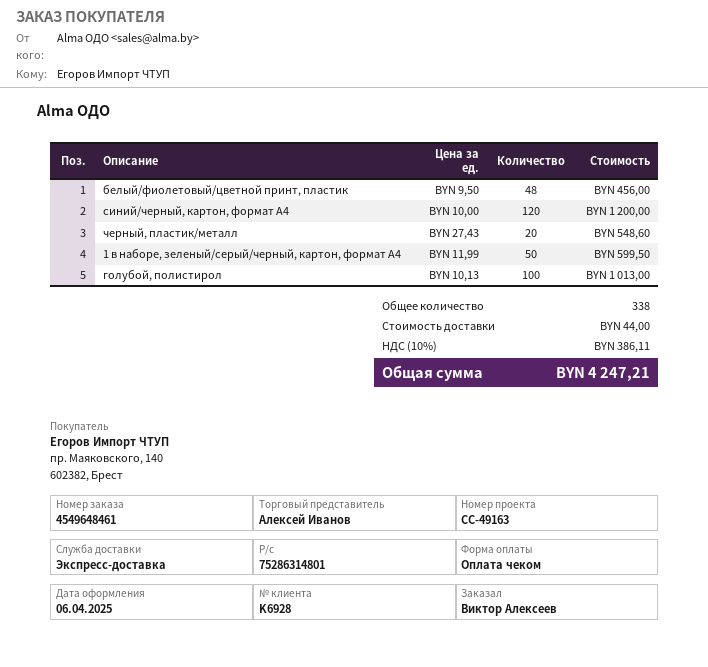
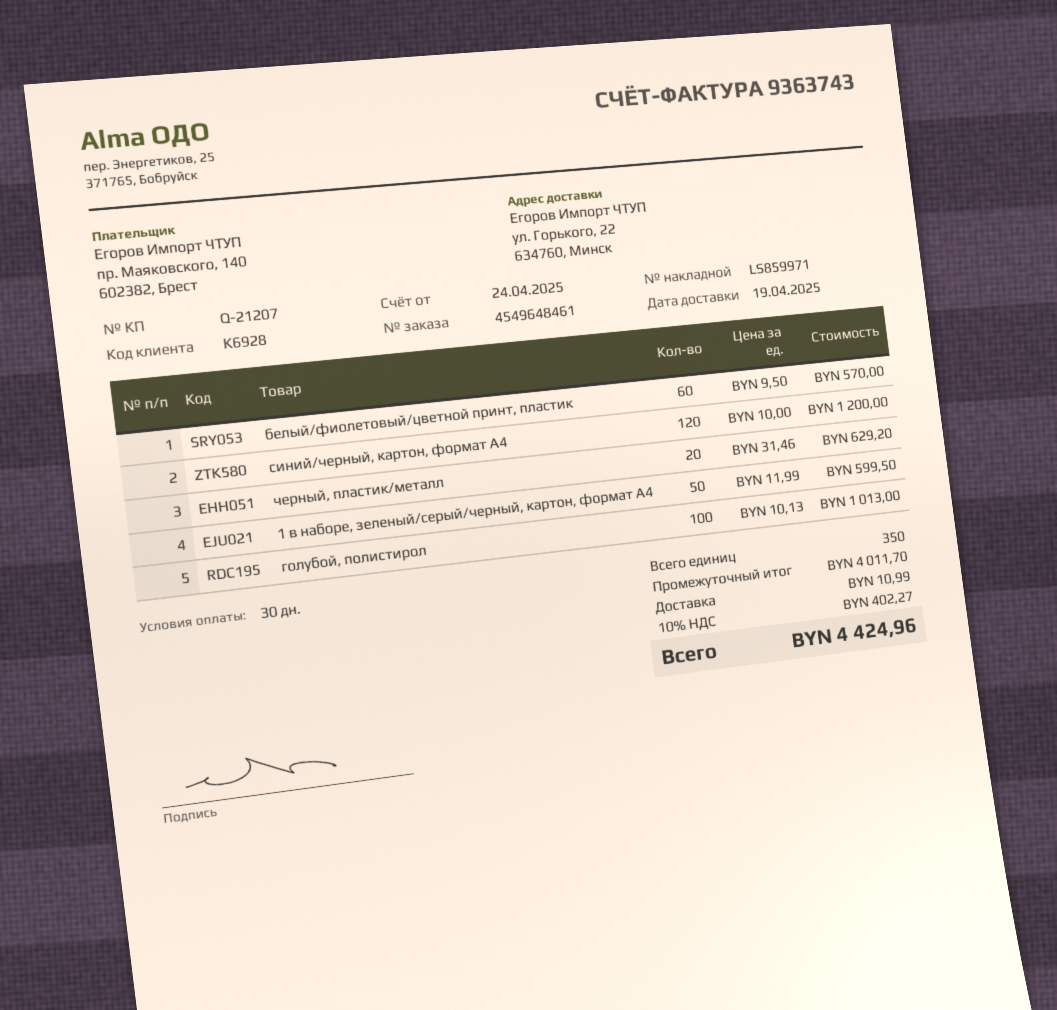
белый/фиолетовый/цветной принт, пластик: 48 x 9.50 = 456.00 -> 60 x 9.50 = 570.00
черный, пластик/металл: 20 x 27.43 = 548.60 -> 20 x 31.46 = 629.20
total quantity: 338 -> 350
shipping: 44.00 -> 10.99
tax: 10% = 386.11 -> 10% = 402.27
total: 4247.21 -> 4424.96

